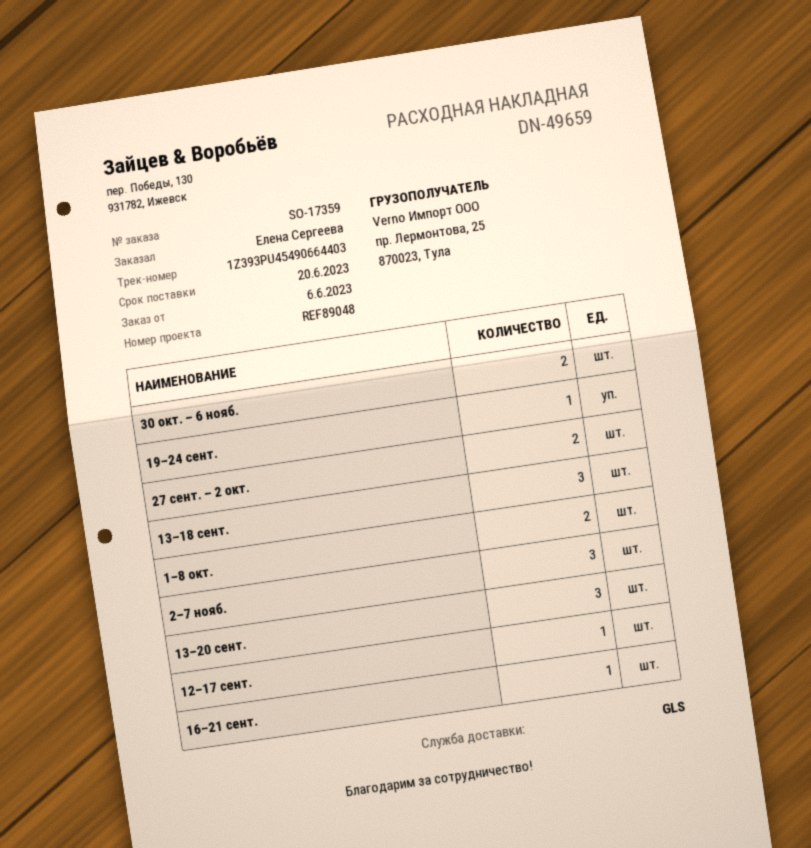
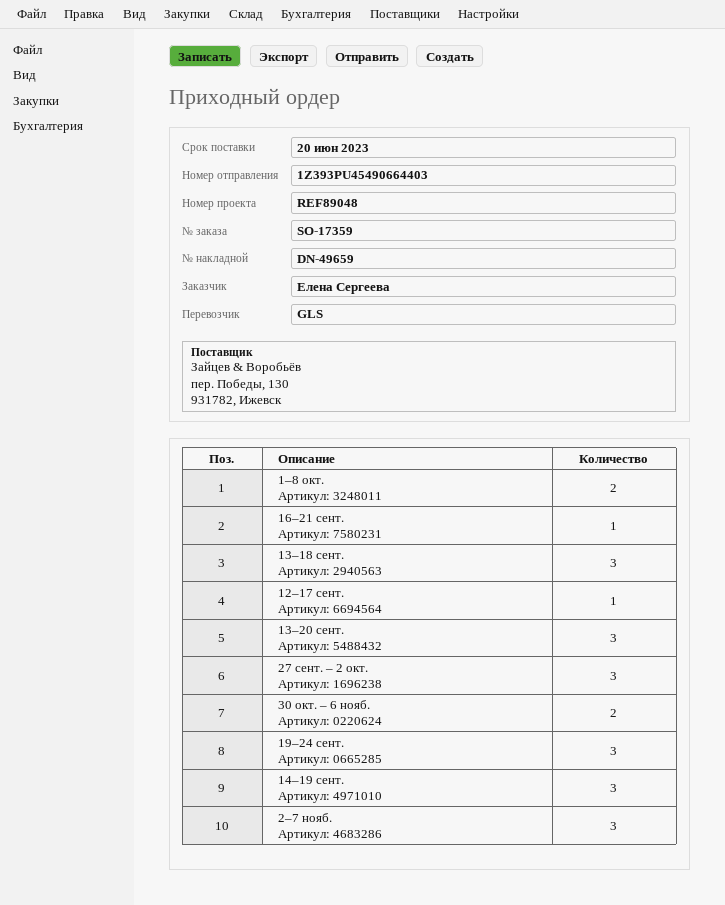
19–24 сент.: 1 -> 3
27 сент. – 2 окт.: 2 -> 3
14–19 сент.: none -> 3

